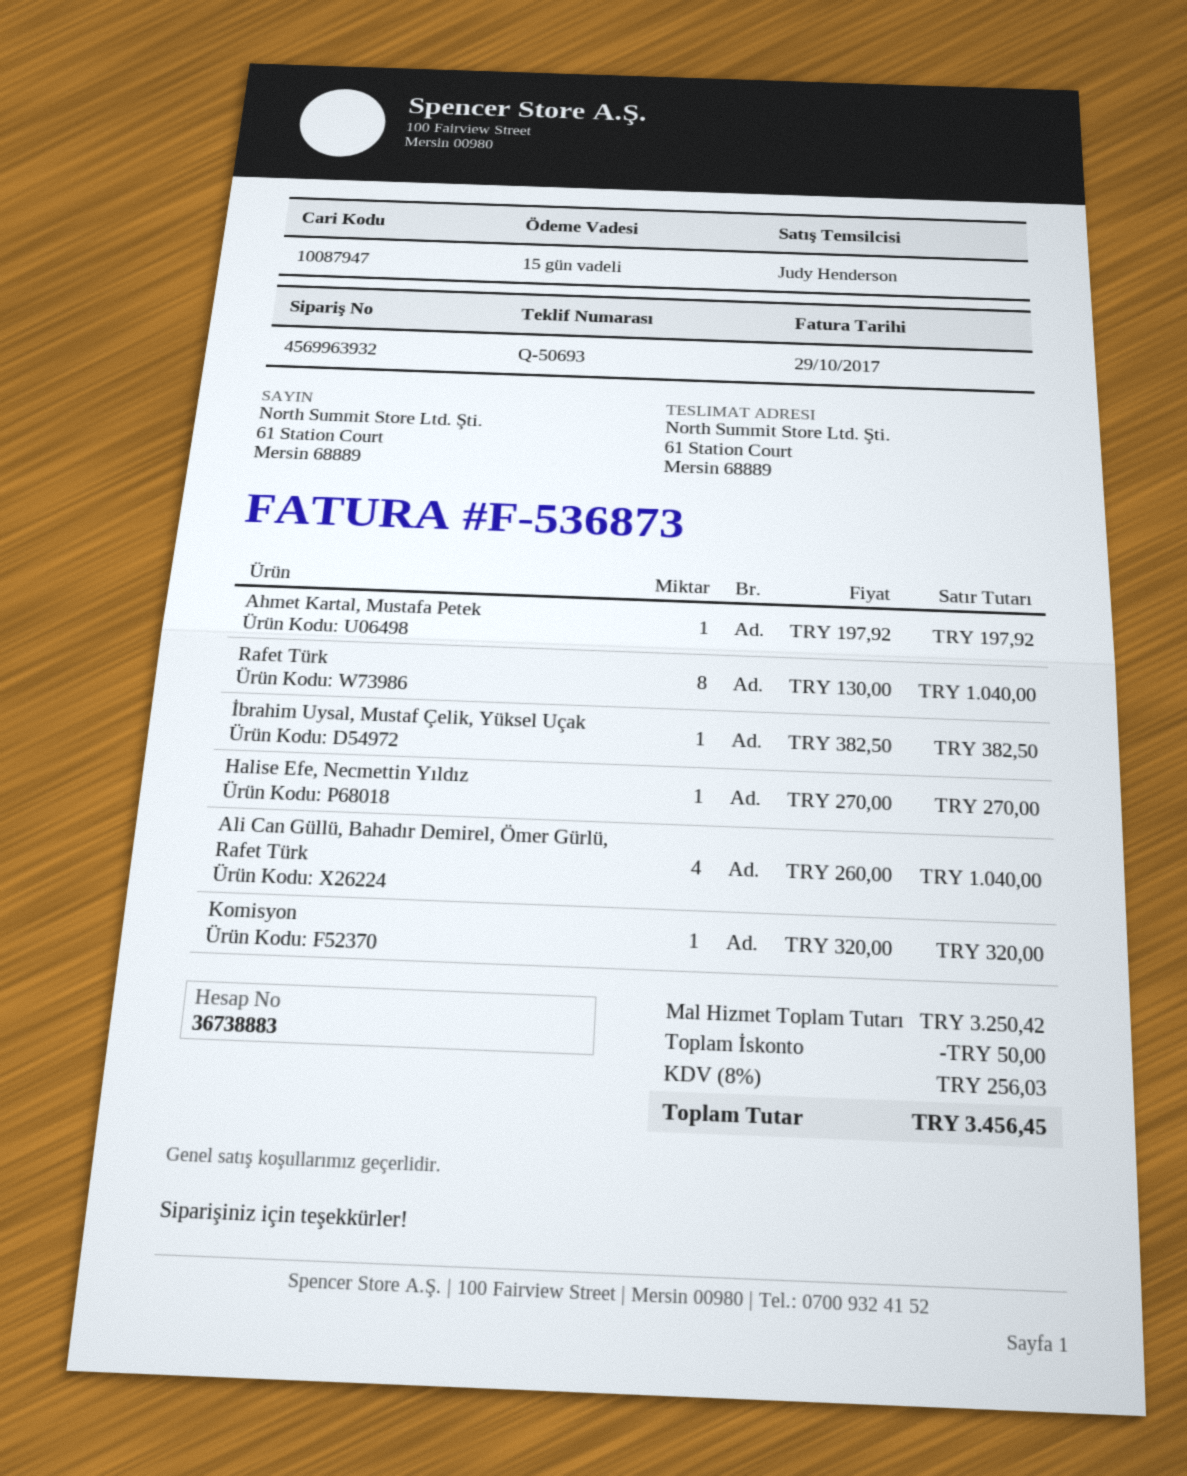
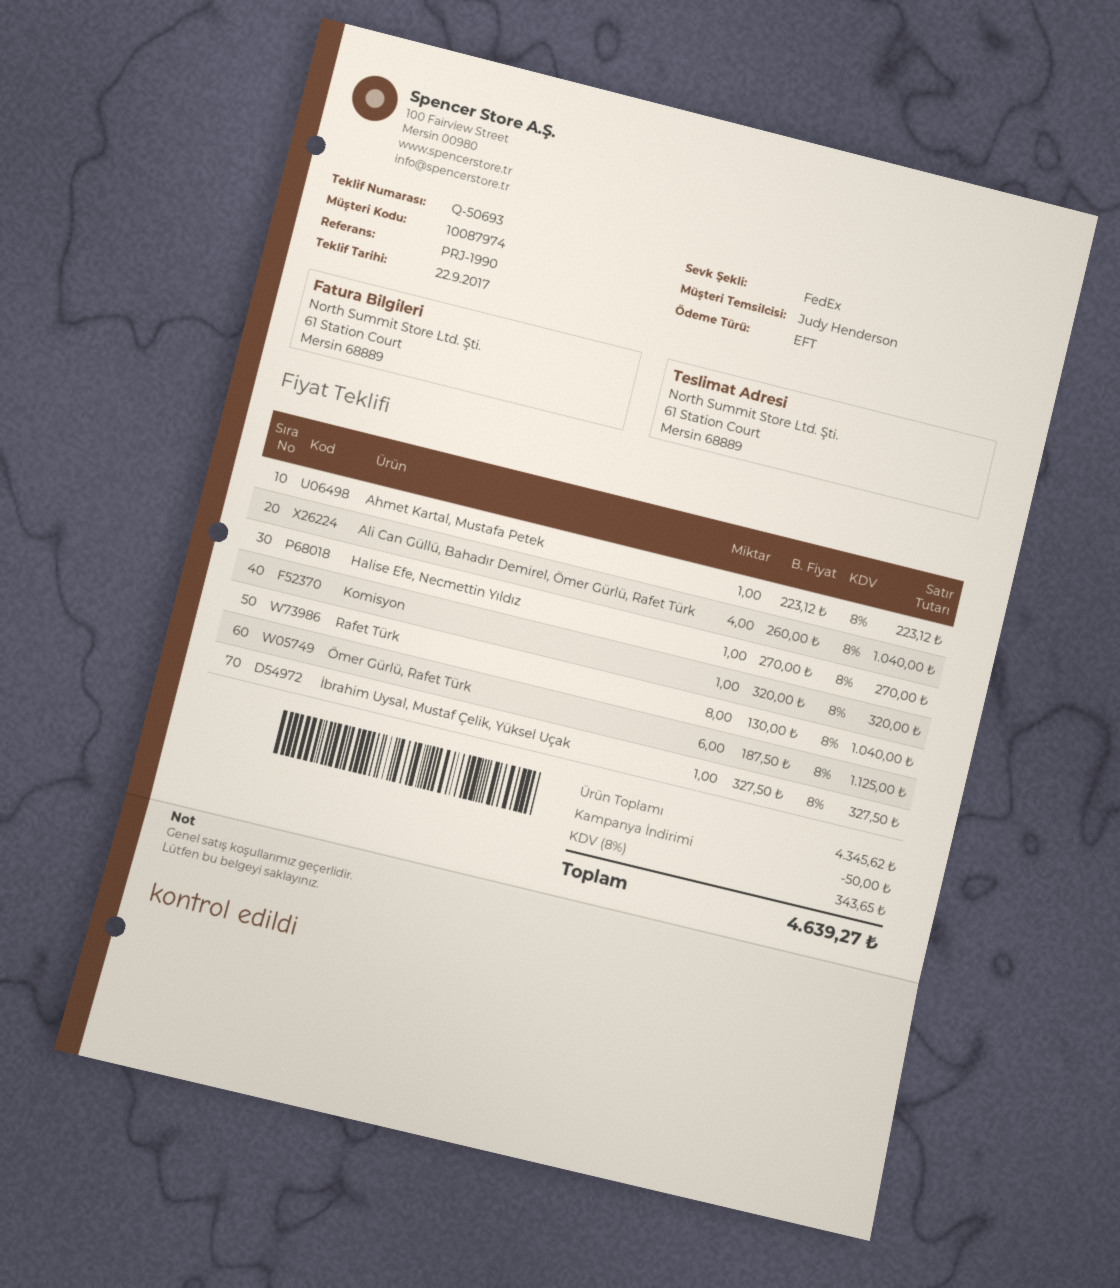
customer number: 10087947 -> 10087974
Ahmet Kartal, Mustafa Petek: 1 x 197.92 = 197.92 -> 1 x 223.12 = 223.12
İbrahim Uysal, Mustaf Çelik, Yüksel Uçak: 1 x 382.50 = 382.50 -> 1 x 327.50 = 327.50
Ömer Gürlü, Rafet Türk: none -> 6 x 187.50 = 1125.00
subtotal: 3250.42 -> 4345.62
tax: 8% = 256.03 -> 8% = 343.65
total: 3456.45 -> 4639.27

